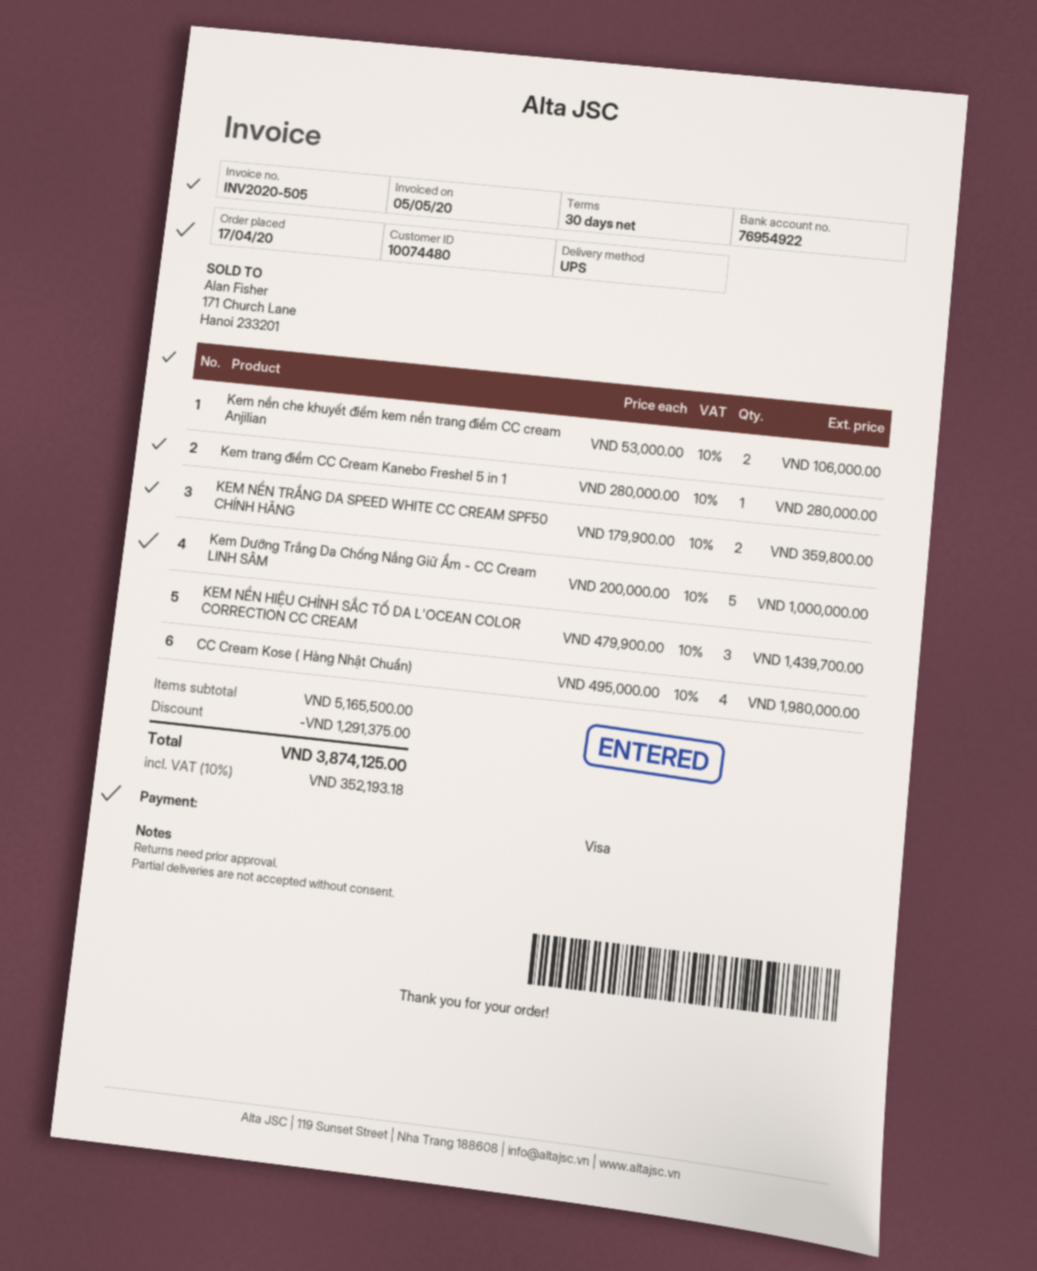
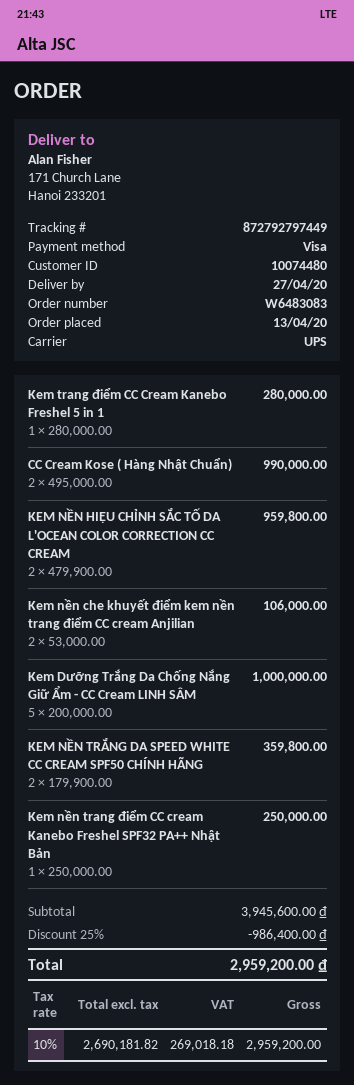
order date: 2020-04-17 -> 2020-04-13
KEM NỀN HIỆU CHỈNH SẮC TỐ DA L'OCEAN COLOR CORRECTION CC CREAM: 3 x 479900.00 = 1439700.00 -> 2 x 479900.00 = 959800.00
CC Cream Kose ( Hàng Nhật Chuẩn): 4 x 495000.00 = 1980000.00 -> 2 x 495000.00 = 990000.00
Kem nền trang điểm CC cream Kanebo Freshel SPF32 PA++ Nhật Bản: none -> 1 x 250000.00 = 250000.00
subtotal: 5165500.00 -> 3945600.00
discount: 1291375.00 -> 986400.00
tax: 10% = 352193.18 -> 10% = 269018.18
total: 3874125.00 -> 2959200.00

